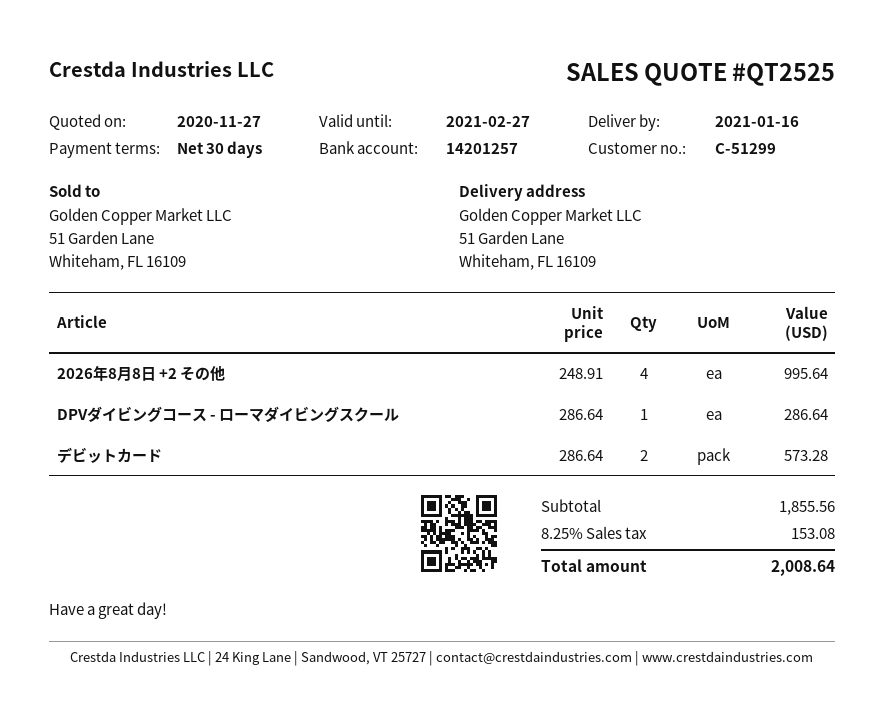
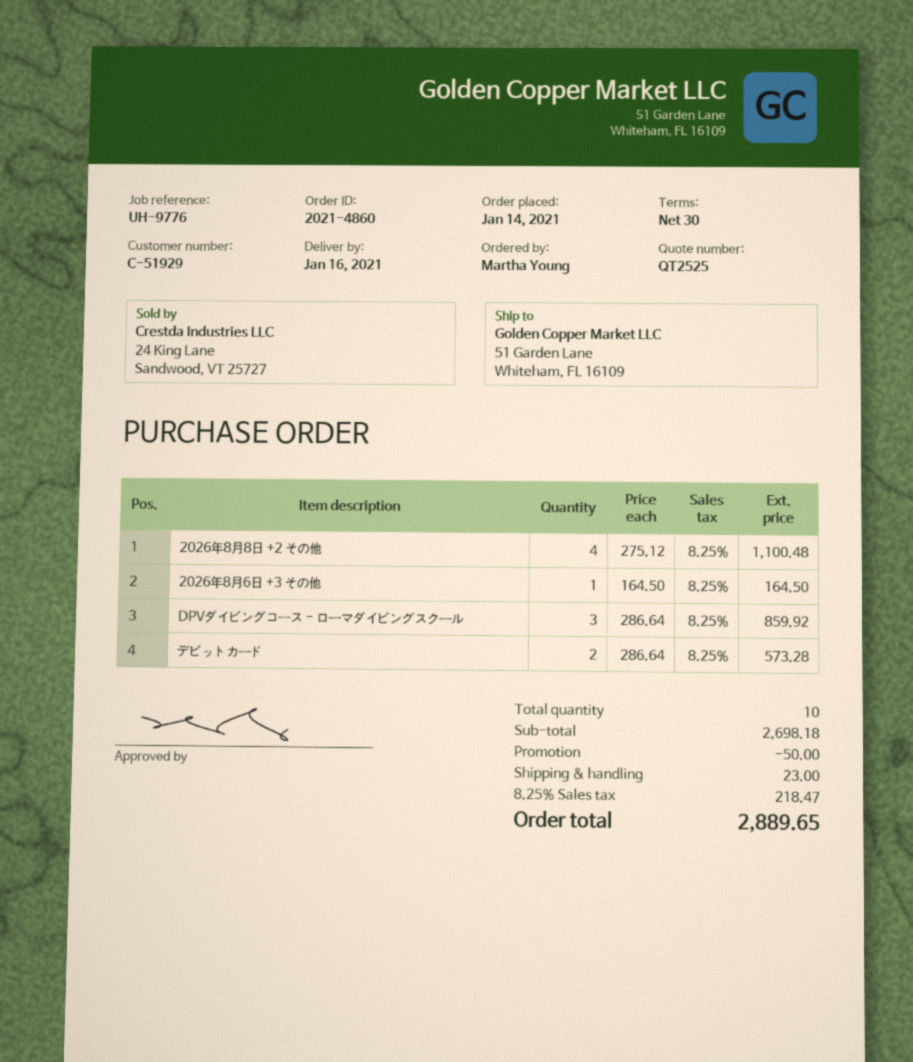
customer number: C-51299 -> C-51929
2026年8月8日 +2 その他: 4 x 248.91 = 995.64 -> 4 x 275.12 = 1100.48
DPVダイビングコース - ローマダイビングスクール: 1 x 286.64 = 286.64 -> 3 x 286.64 = 859.92
2026年8月6日 +3 その他: none -> 1 x 164.50 = 164.50
subtotal: 1855.56 -> 2698.18
discount: none -> 50.00
shipping: none -> 23.00
tax: 8.25% = 153.08 -> 8.25% = 218.47
total: 2008.64 -> 2889.65

